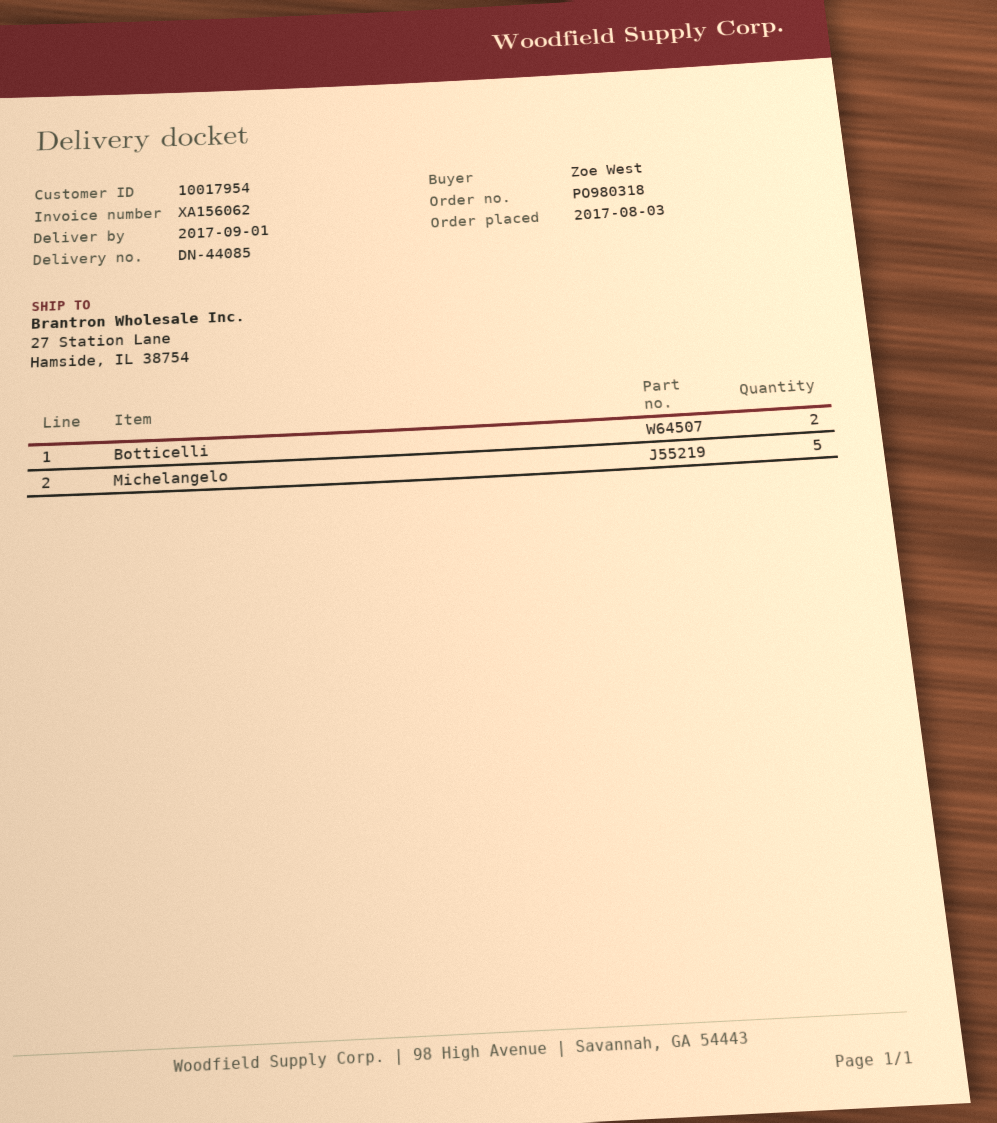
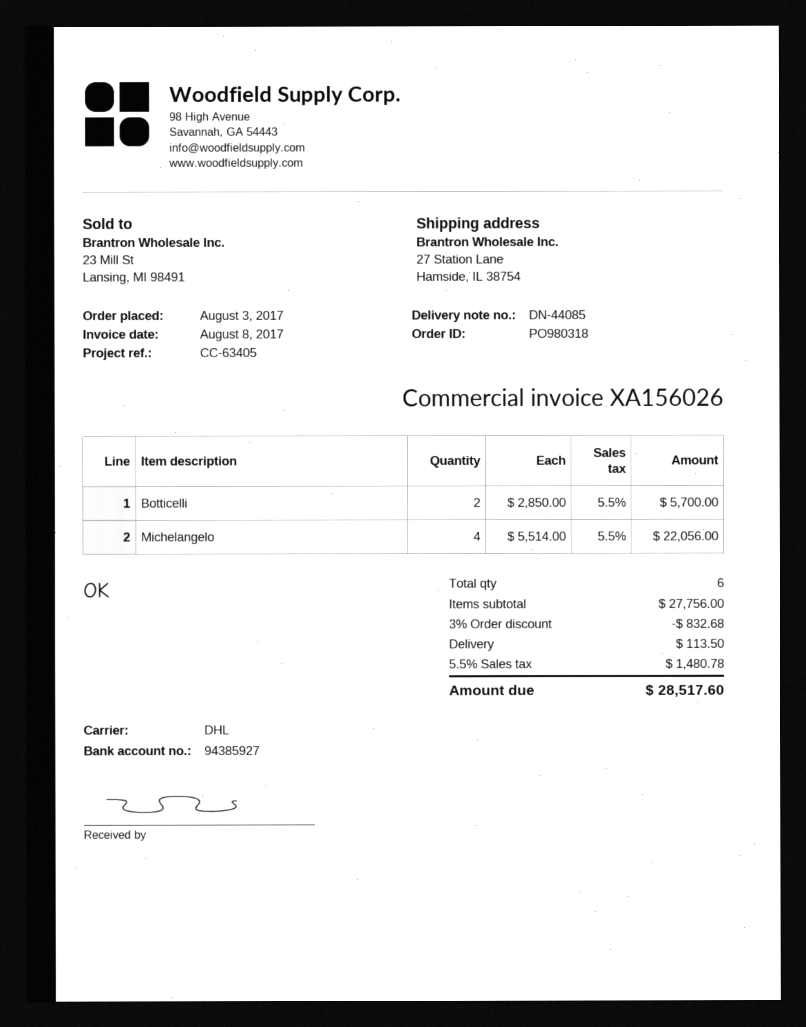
invoice number: XA156062 -> XA156026
Michelangelo: 5 -> 4

